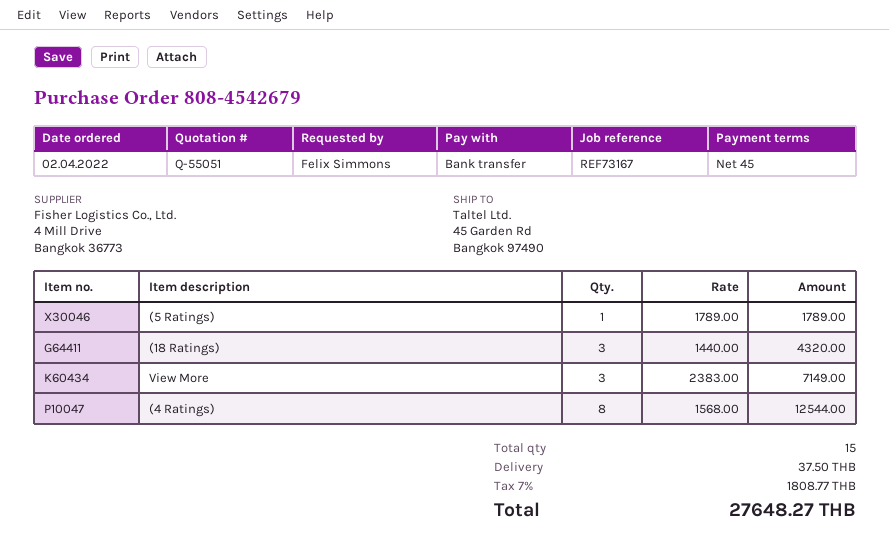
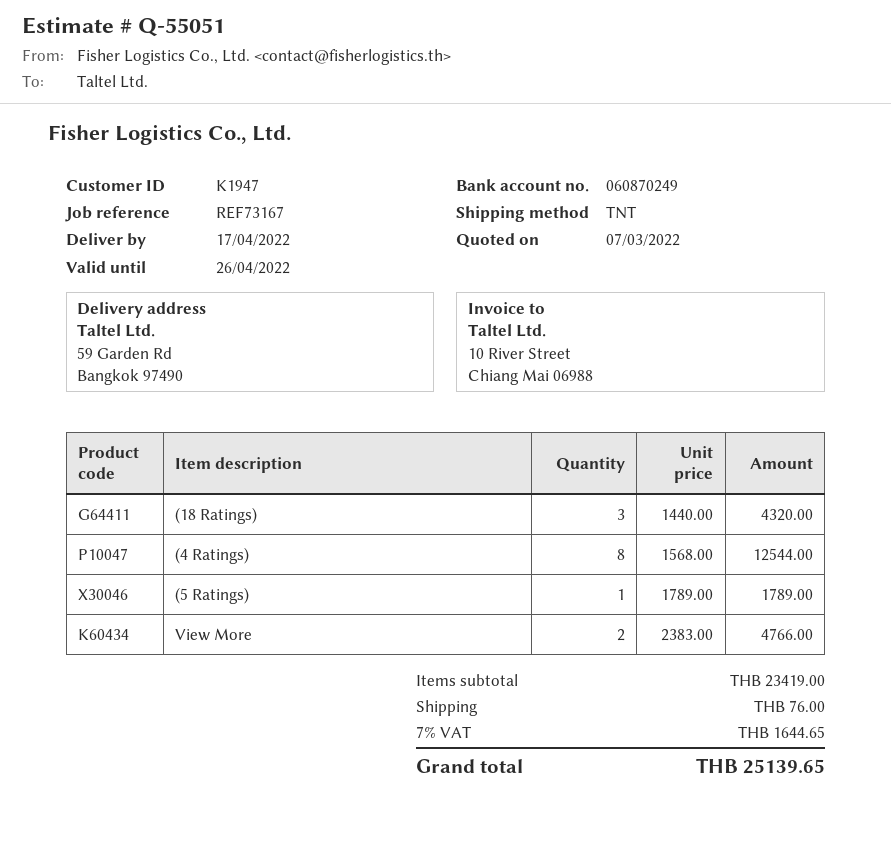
ship to: 45 Garden Rd, Bangkok 97490 -> 59 Garden Rd, Bangkok 97490
View More: 3 x 2383.00 = 7149.00 -> 2 x 2383.00 = 4766.00
shipping: 37.50 -> 76.00
tax: 7% = 1808.77 -> 7% = 1644.65
total: 27648.27 -> 25139.65

